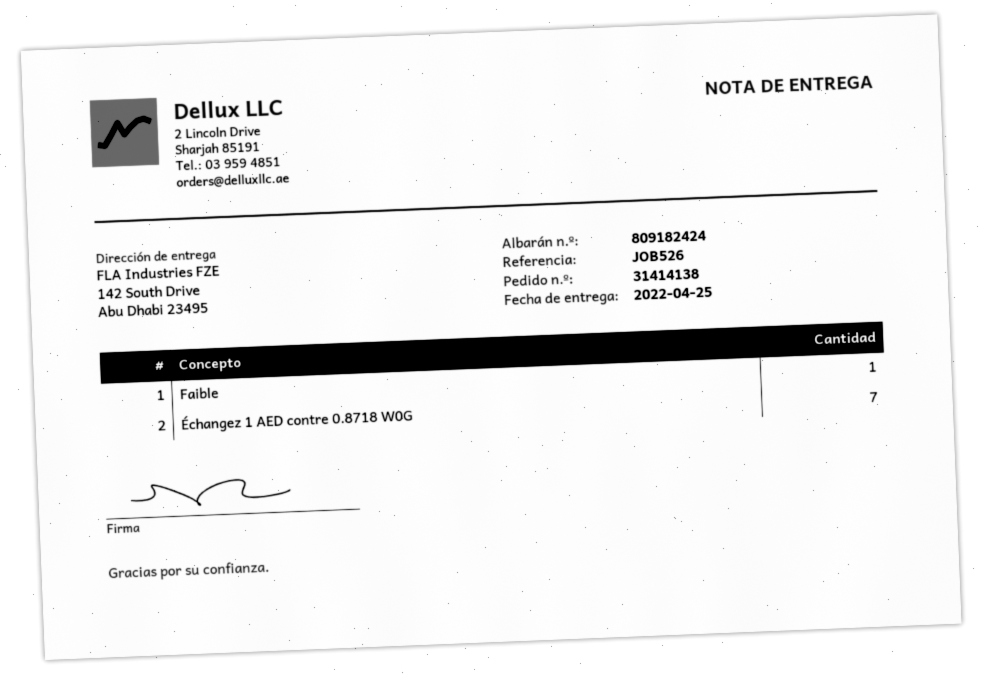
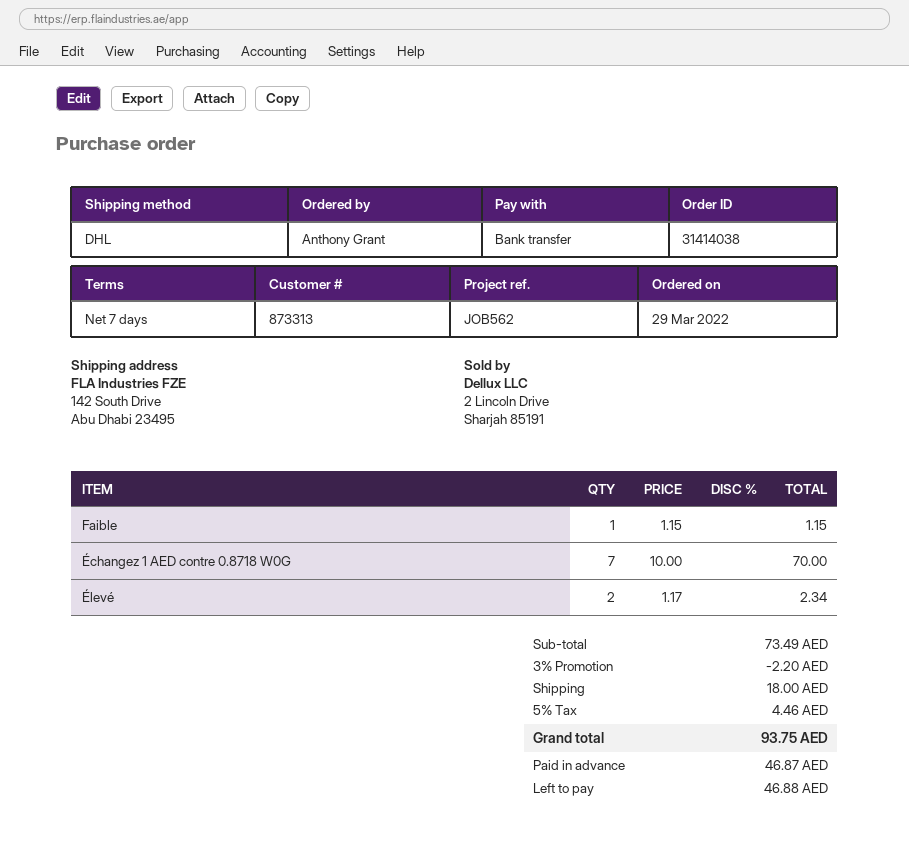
order number: 31414138 -> 31414038
reference: JOB526 -> JOB562
Élevé: none -> 2

